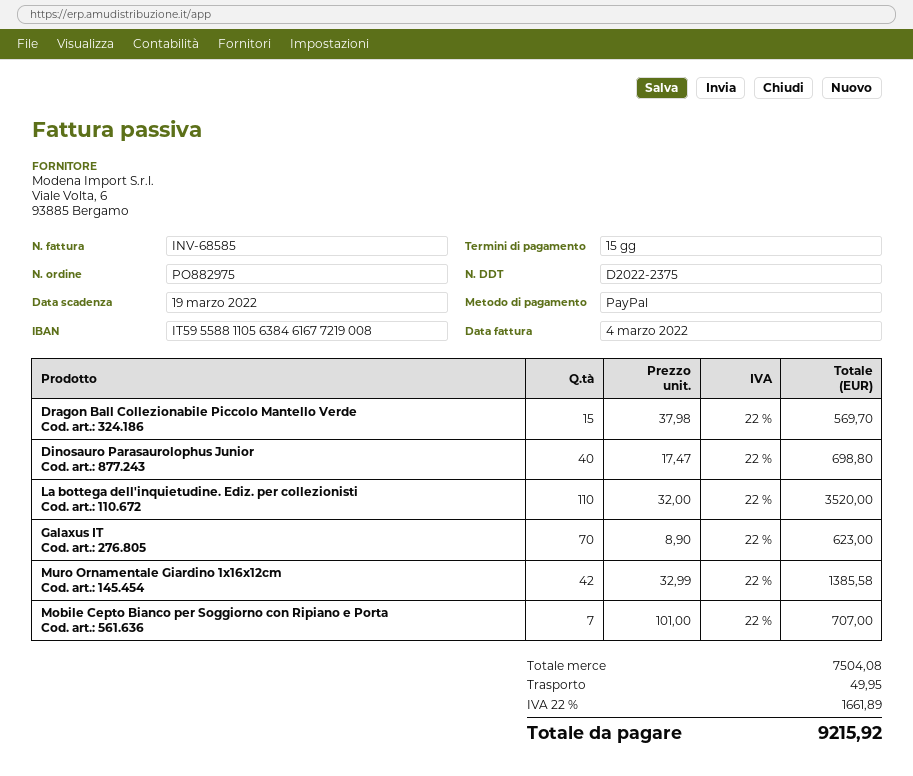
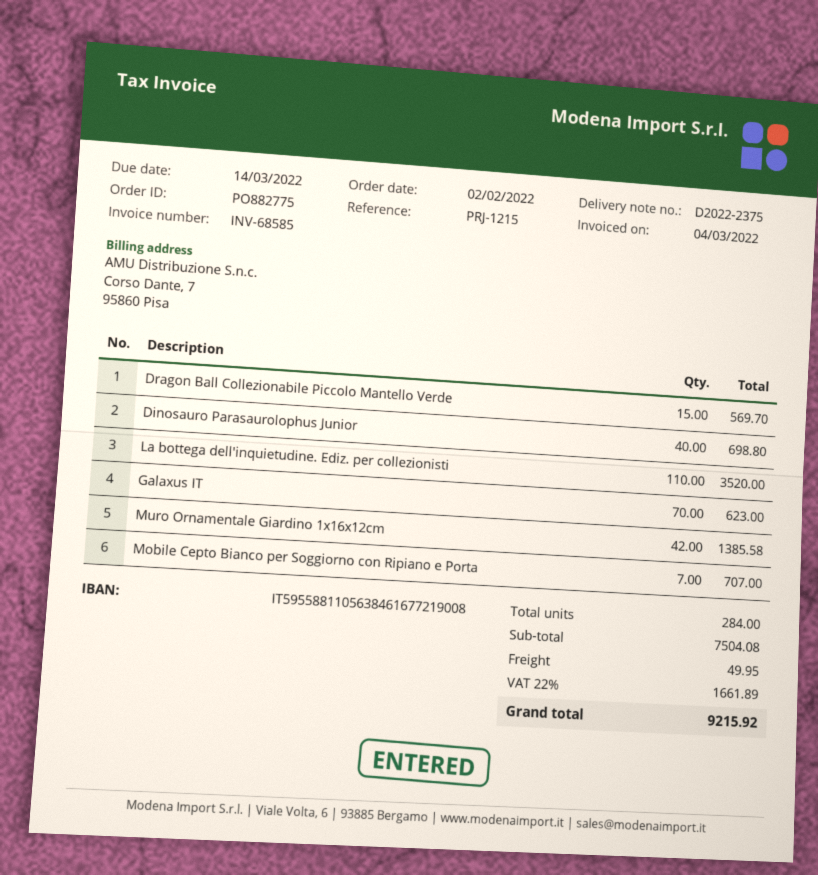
order number: PO882975 -> PO882775
due date: 2022-03-19 -> 2022-03-14

